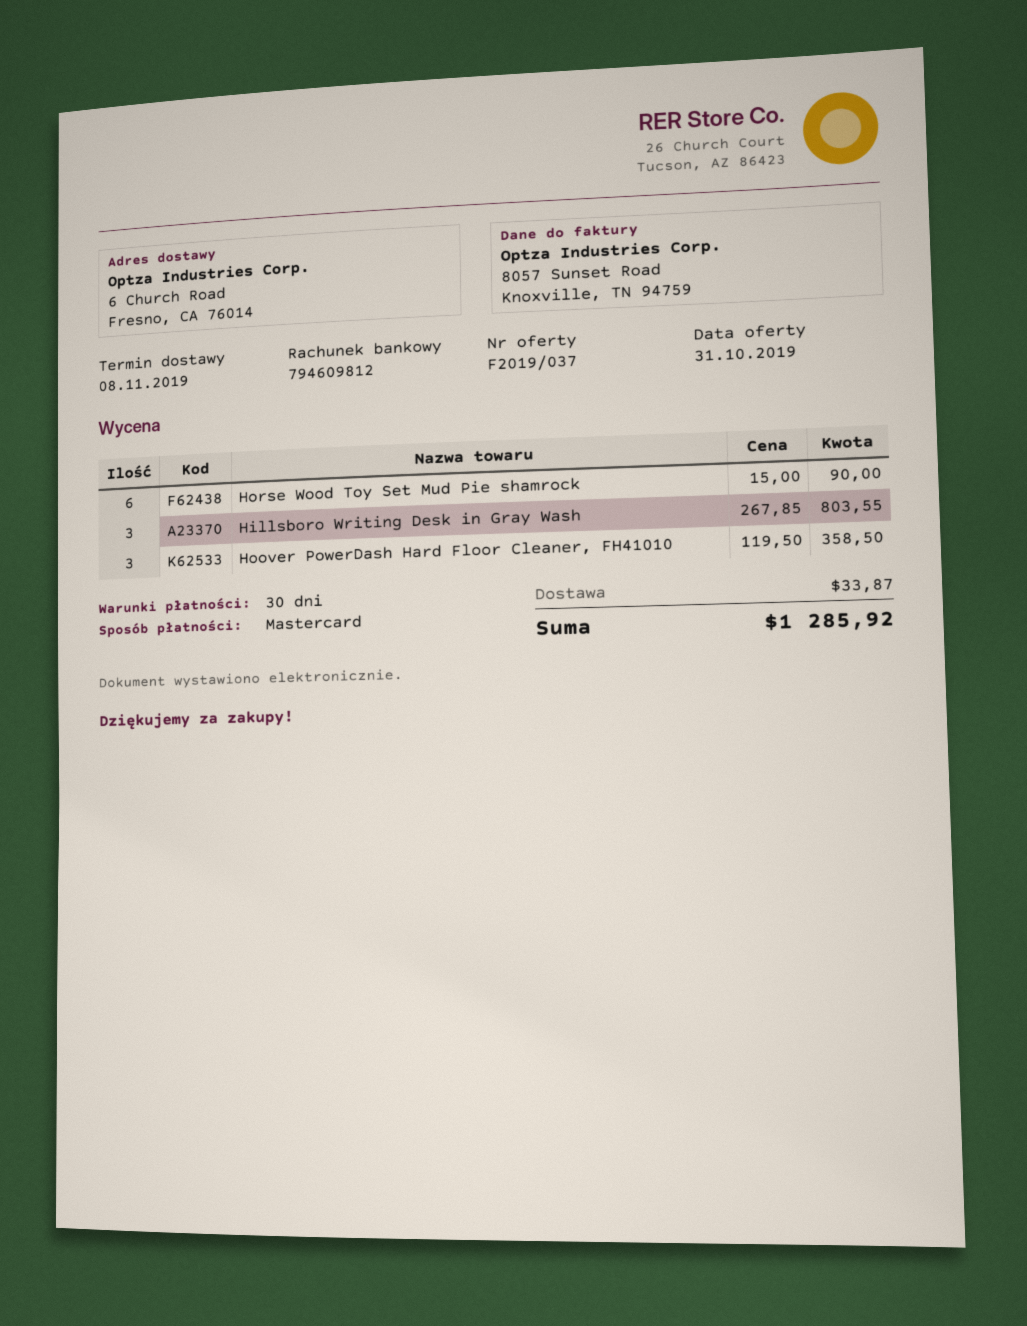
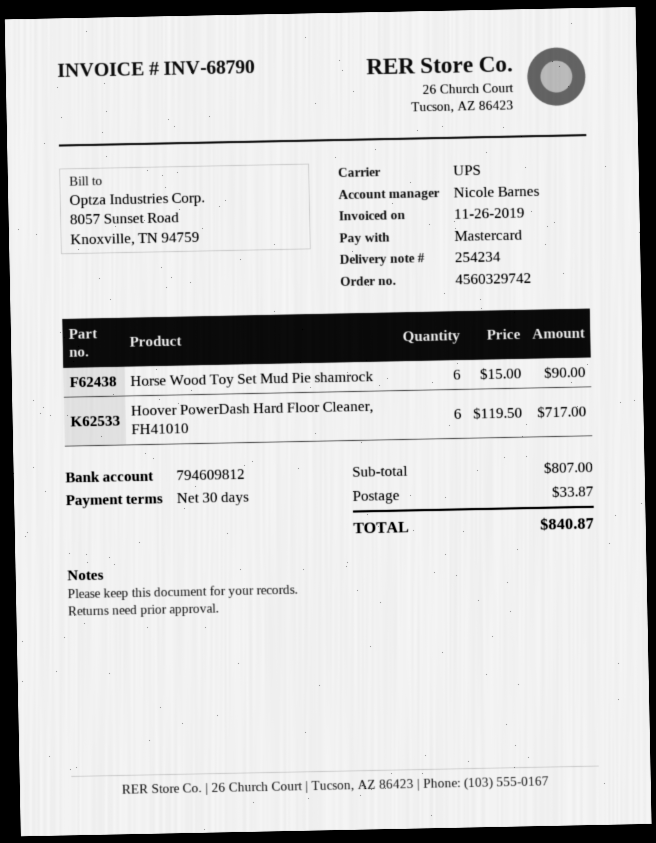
Hillsboro Writing Desk in Gray Wash: 3 x 267.85 = 803.55 -> none
Hoover PowerDash Hard Floor Cleaner, FH41010: 3 x 119.50 = 358.50 -> 6 x 119.50 = 717.00
total: 1285.92 -> 840.87

